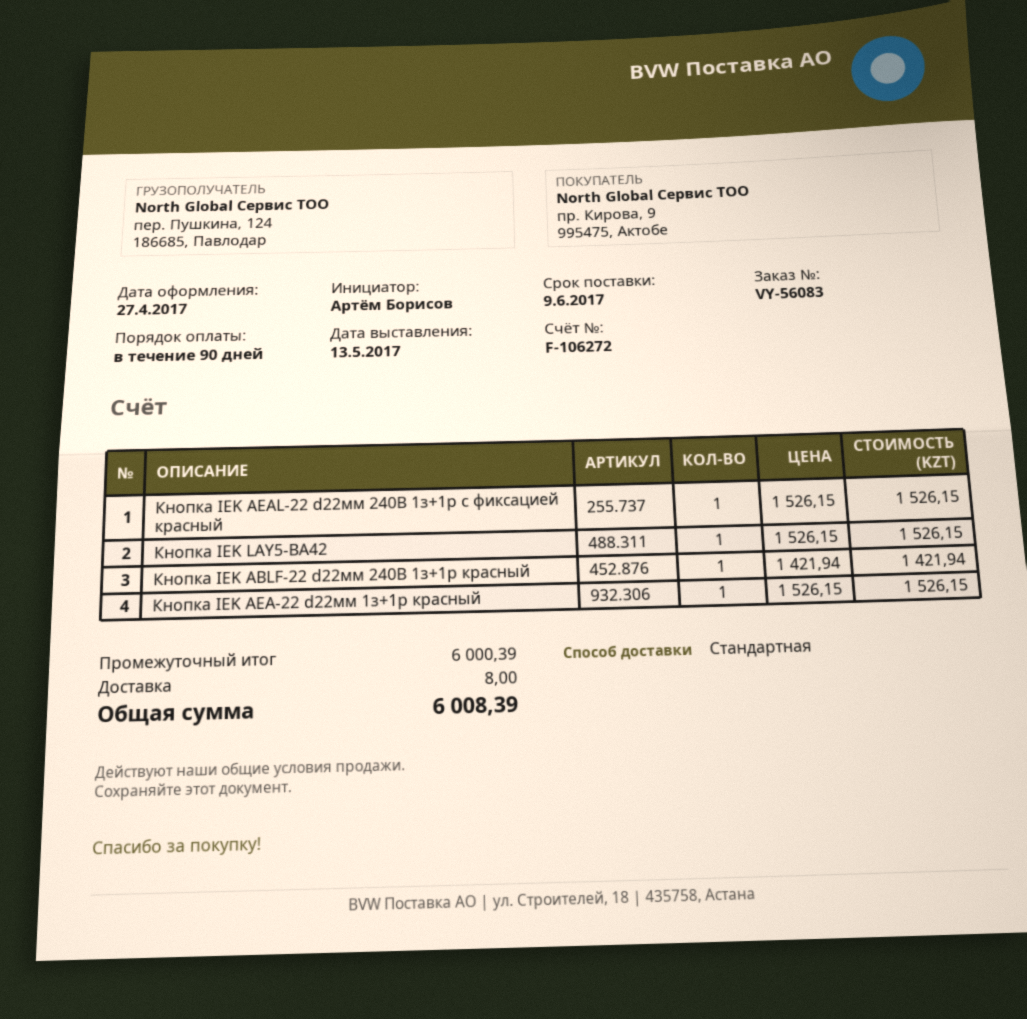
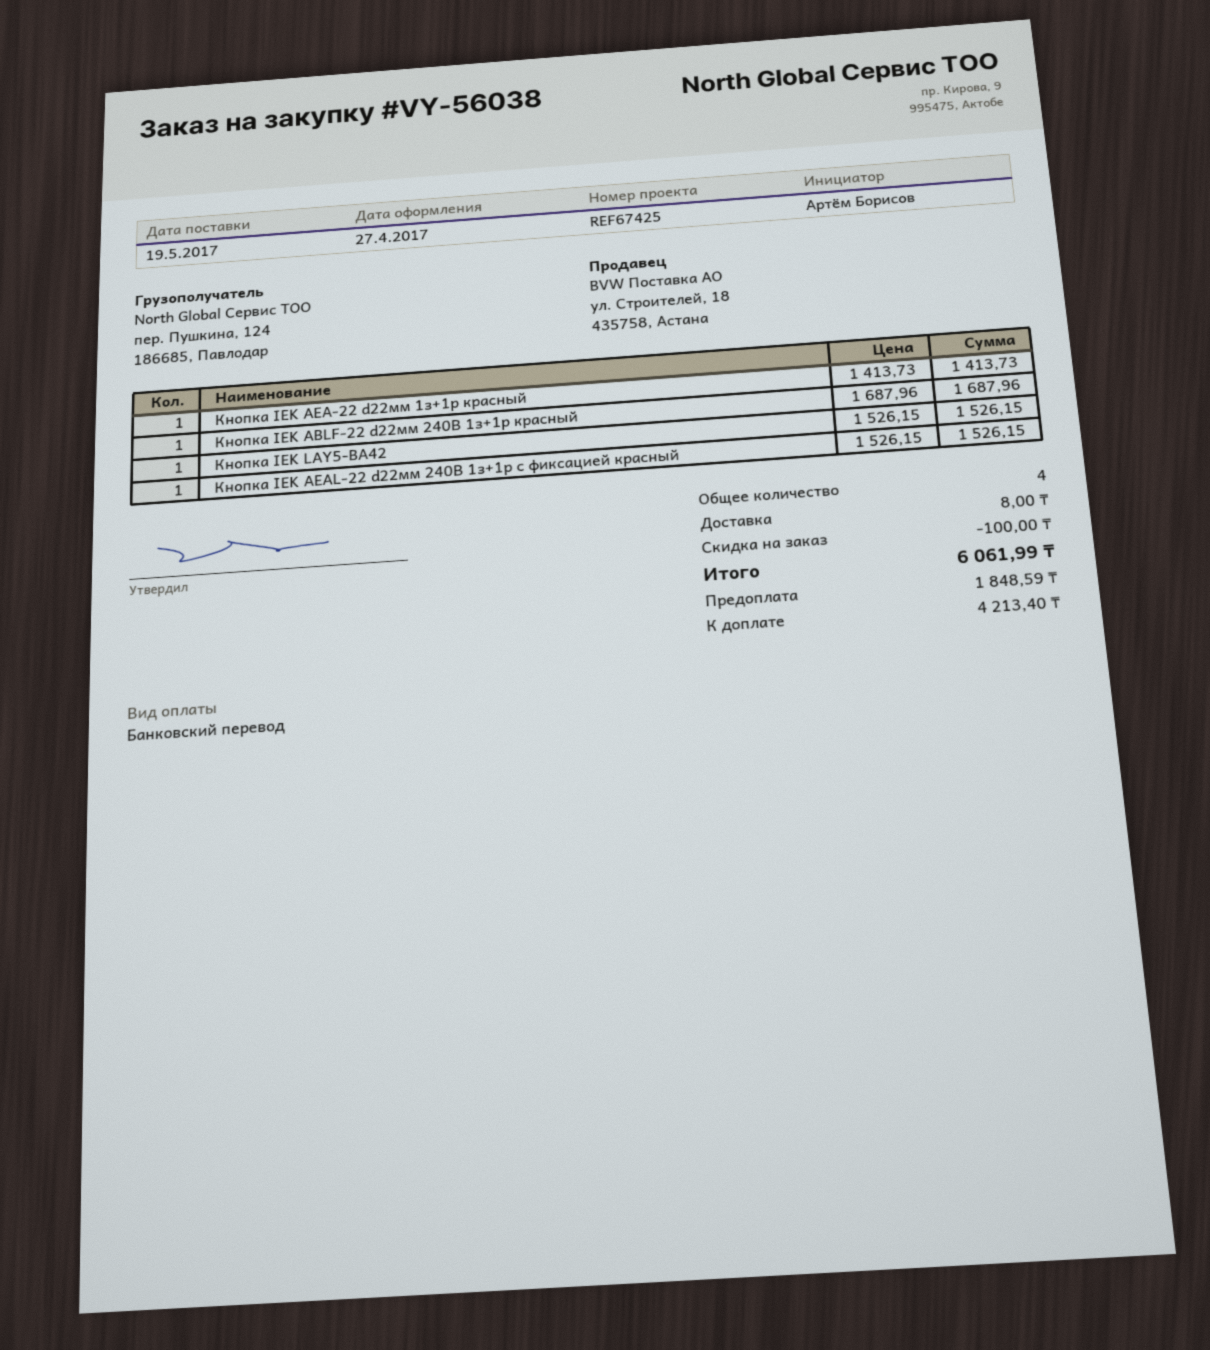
order number: VY-56083 -> VY-56038
delivery date: 2017-06-09 -> 2017-05-19
Кнопка IEK ABLF-22 d22мм 240В 1з+1р красный: 1 x 1421.94 = 1421.94 -> 1 x 1687.96 = 1687.96
Кнопка IEK AEА-22 d22мм 1з+1р красный: 1 x 1526.15 = 1526.15 -> 1 x 1413.73 = 1413.73
discount: none -> 100.00
total: 6008.39 -> 6061.99

